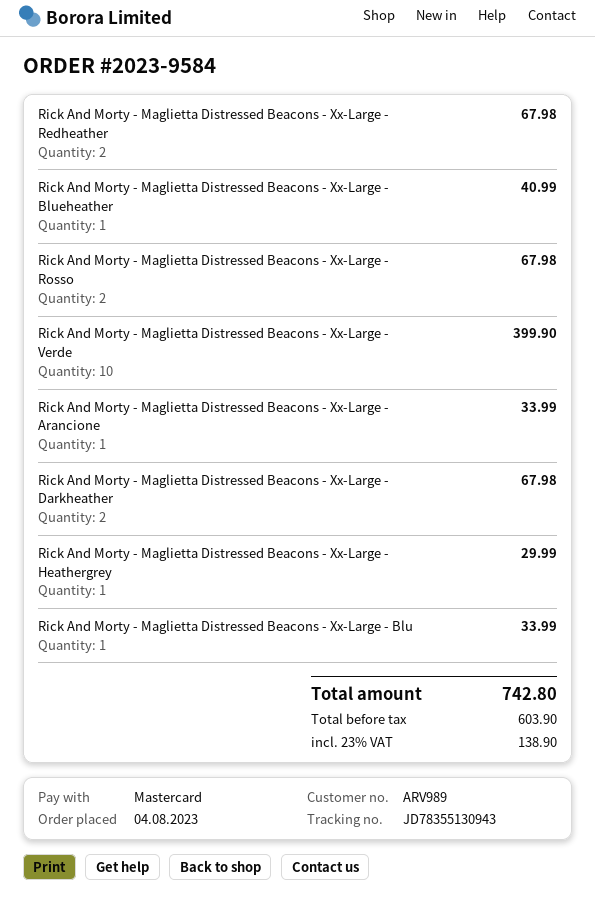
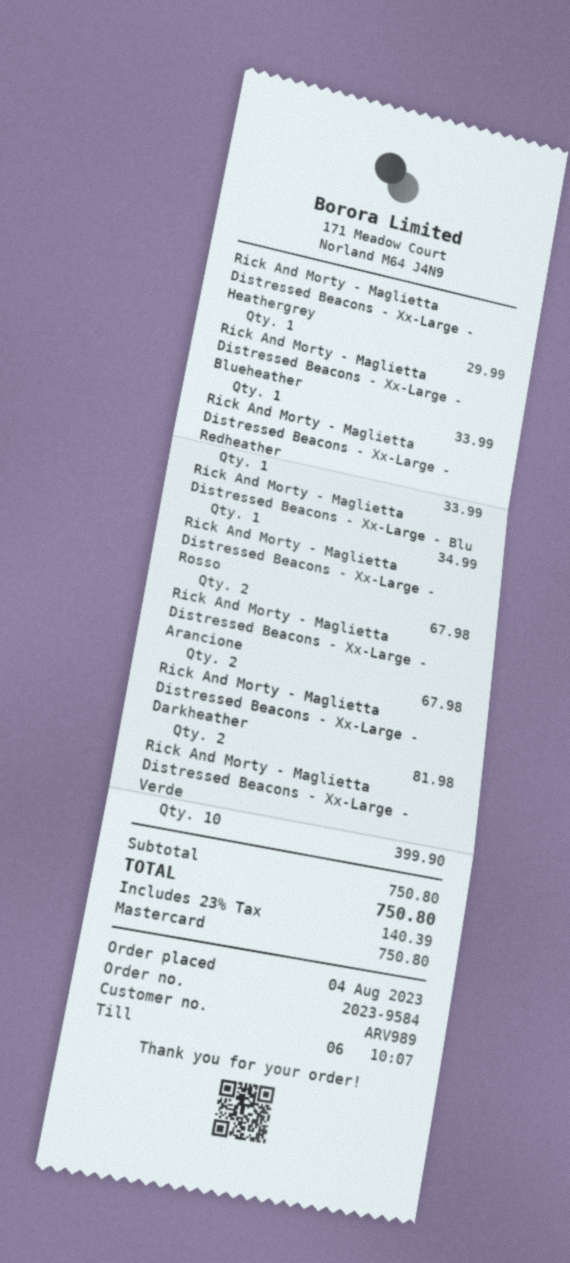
Rick And Morty - Maglietta Distressed Beacons - Xx-Large - Redheather: 2 for 67.98 -> 1 for 33.99
Rick And Morty - Maglietta Distressed Beacons - Xx-Large - Blueheather: 1 for 40.99 -> 1 for 33.99
Rick And Morty - Maglietta Distressed Beacons - Xx-Large - Arancione: 1 for 33.99 -> 2 for 67.98
Rick And Morty - Maglietta Distressed Beacons - Xx-Large - Darkheather: 2 for 67.98 -> 2 for 81.98
Rick And Morty - Maglietta Distressed Beacons - Xx-Large - Blu: 1 for 33.99 -> 1 for 34.99
tax: 23% = 138.90 -> 23% = 140.39
total: 742.80 -> 750.80

